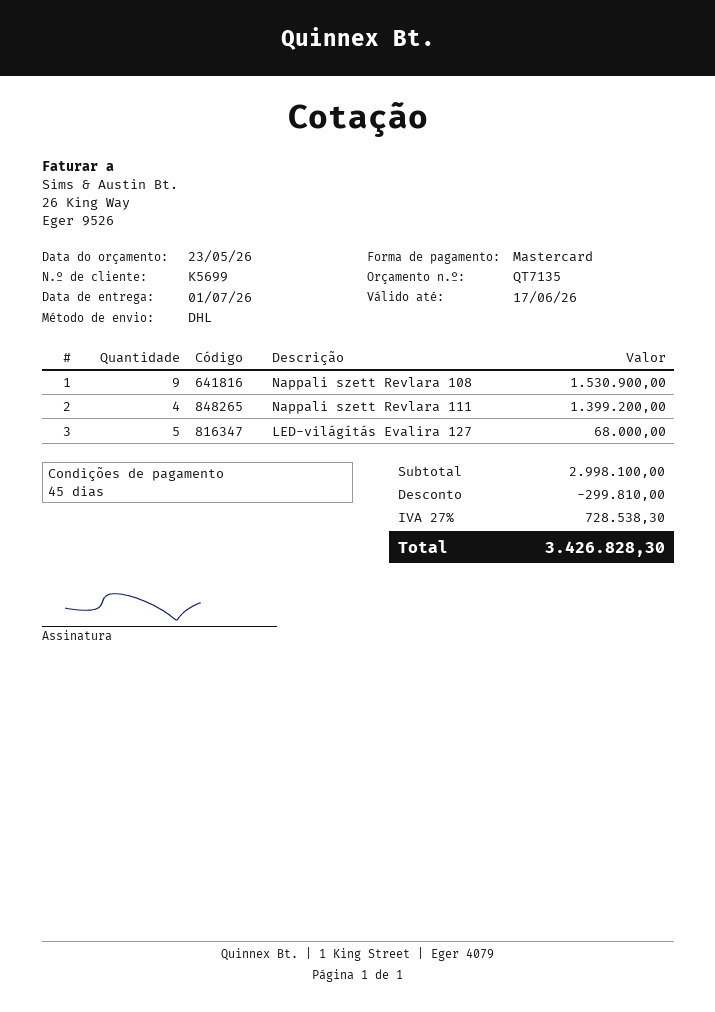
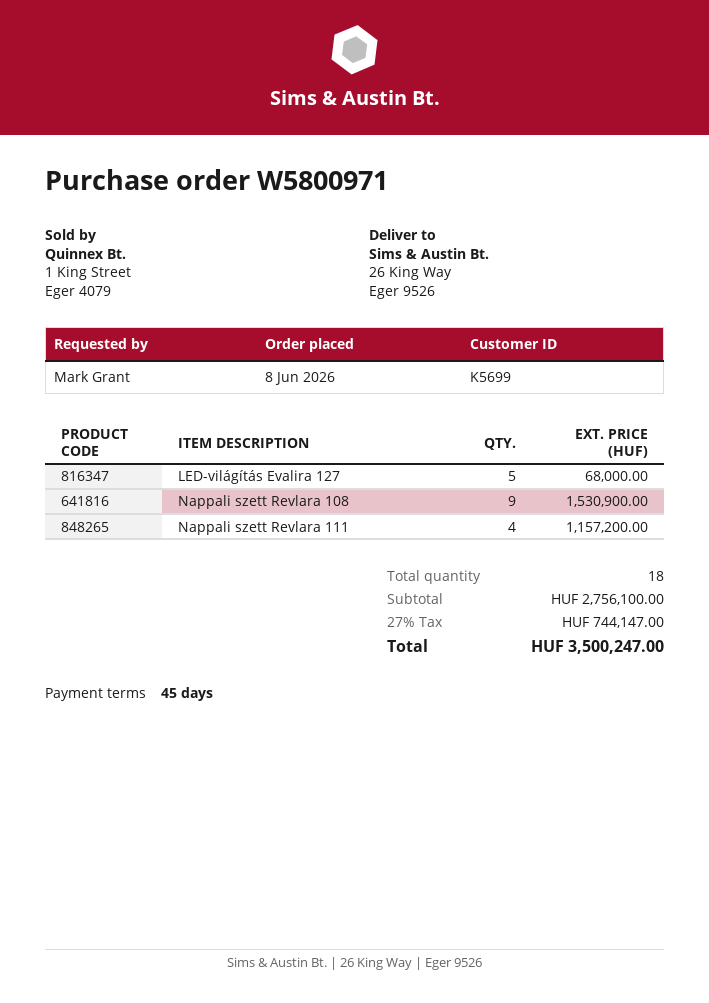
Nappali szett Revlara 111: 4 for 1399200.00 -> 4 for 1157200.00
subtotal: 2998100.00 -> 2756100.00
discount: 299810.00 -> none
tax: 27% = 728538.30 -> 27% = 744147.00
total: 3426828.30 -> 3500247.00

